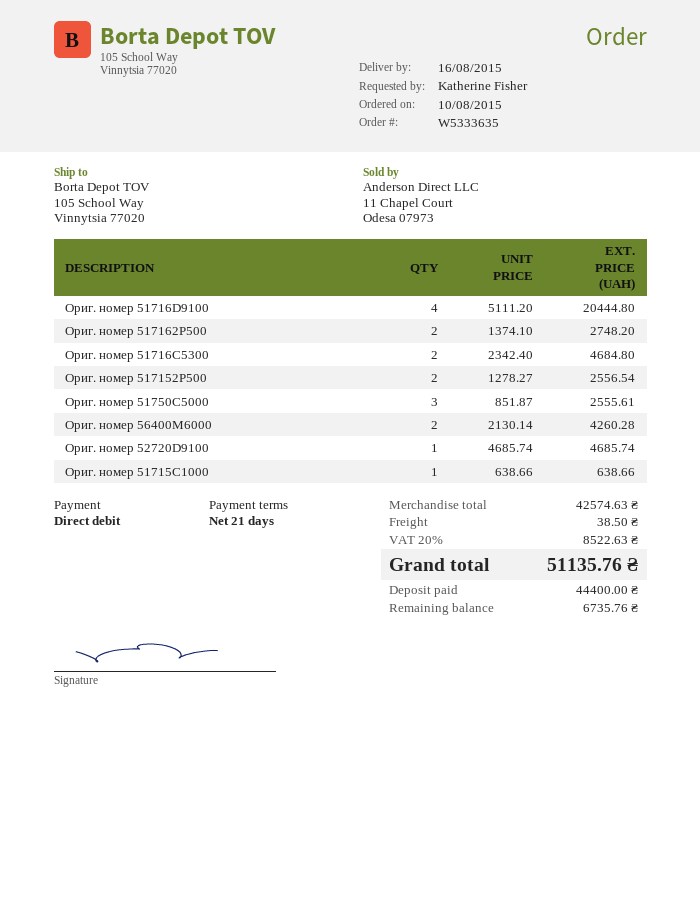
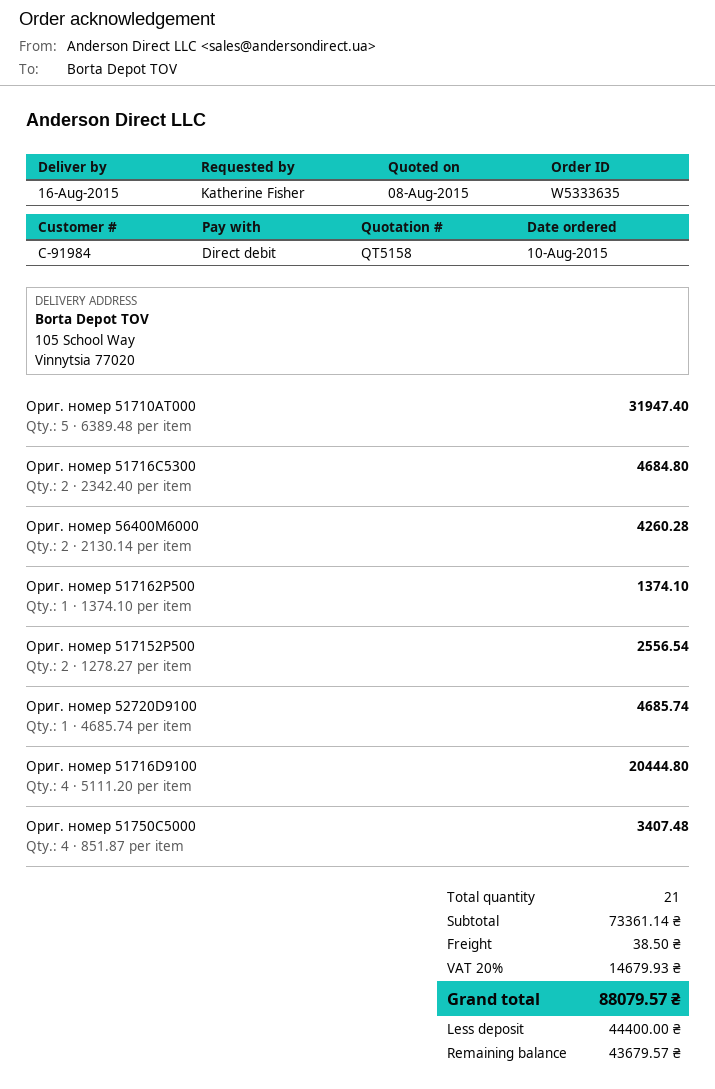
Ориг. номер 517162P500: 2 x 1374.10 = 2748.20 -> 1 x 1374.10 = 1374.10
Ориг. номер 51750C5000: 3 x 851.87 = 2555.61 -> 4 x 851.87 = 3407.48
Ориг. номер 51715C1000: 1 x 638.66 = 638.66 -> none
Ориг. номер 51710AT000: none -> 5 x 6389.48 = 31947.40
subtotal: 42574.63 -> 73361.14
tax: 20% = 8522.63 -> 20% = 14679.93
total: 51135.76 -> 88079.57
balance: 6735.76 -> 43679.57

